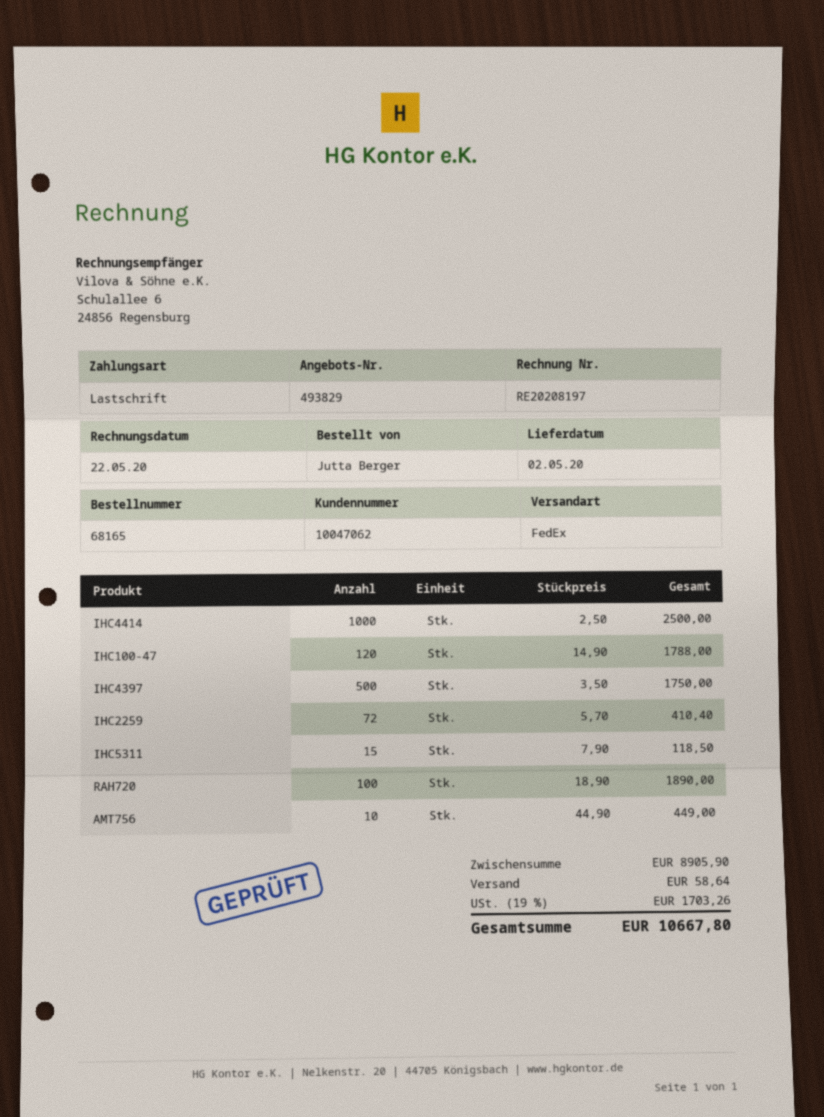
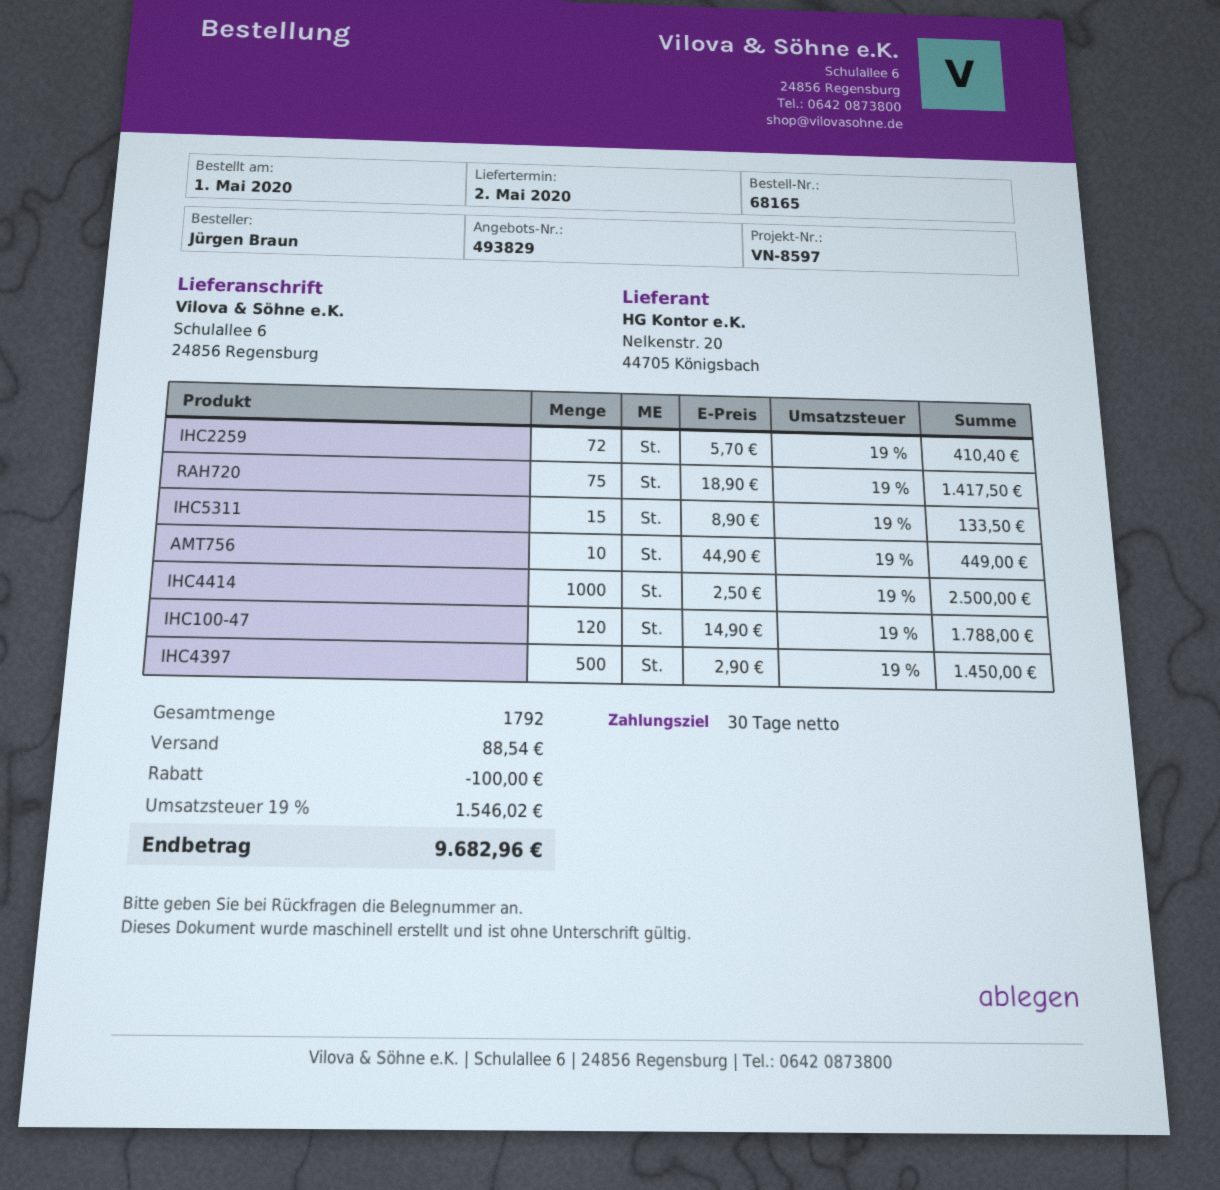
ordered by: Jutta Berger -> Jürgen Braun
IHC4397: 500 x 3.50 = 1750.00 -> 500 x 2.90 = 1450.00
IHC5311: 15 x 7.90 = 118.50 -> 15 x 8.90 = 133.50
RAH720: 100 x 18.90 = 1890.00 -> 75 x 18.90 = 1417.50
discount: none -> 100.00
shipping: 58.64 -> 88.54
tax: 19% = 1703.26 -> 19% = 1546.02
total: 10667.80 -> 9682.96

